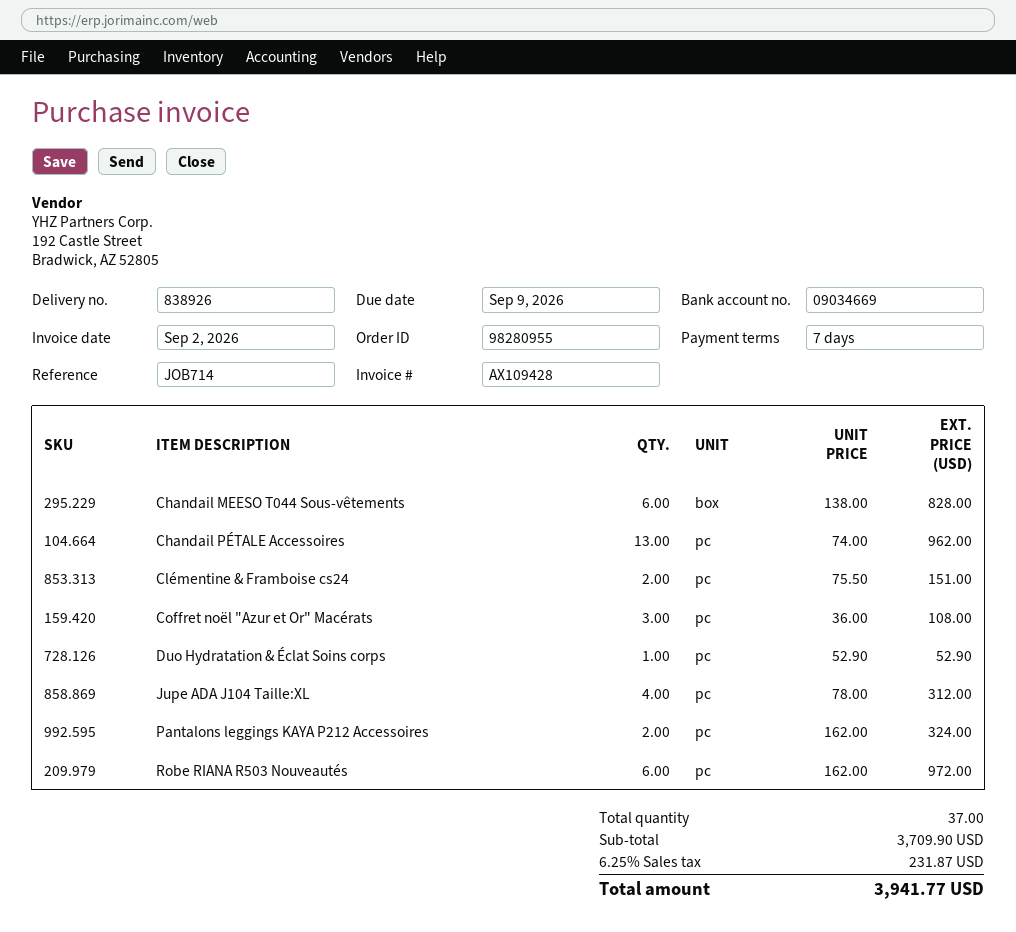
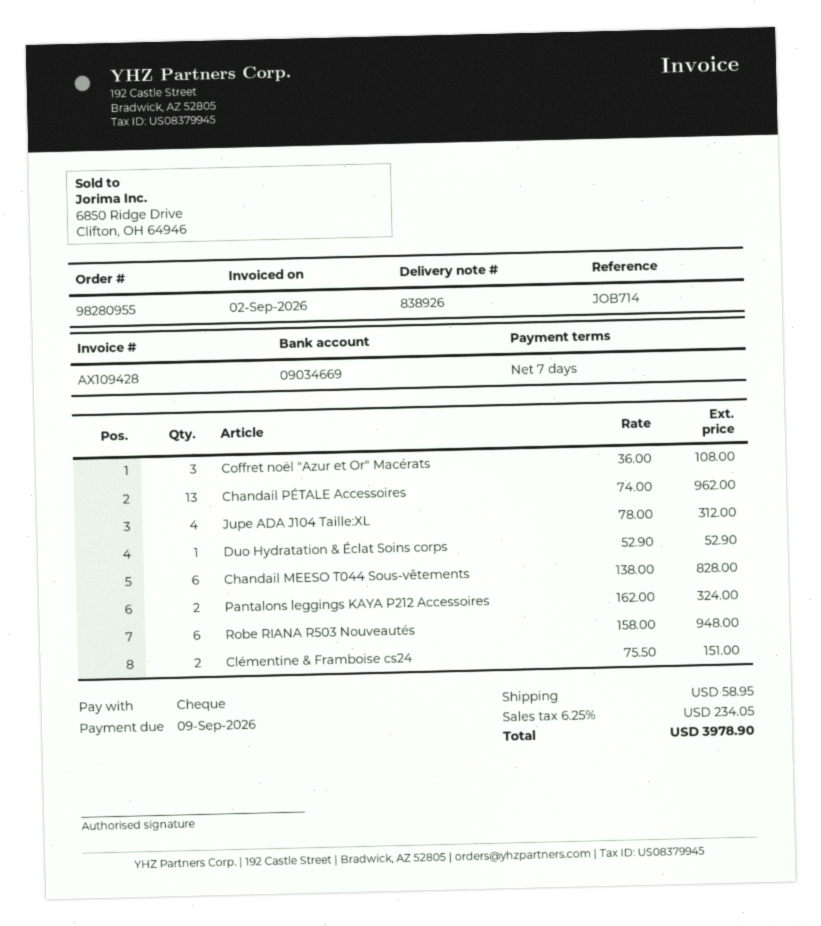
Robe RIANA R503 Nouveautés: 6 x 162.00 = 972.00 -> 6 x 158.00 = 948.00
shipping: none -> 58.95
tax: 6.25% = 231.87 -> 6.25% = 234.05
total: 3941.77 -> 3978.90

